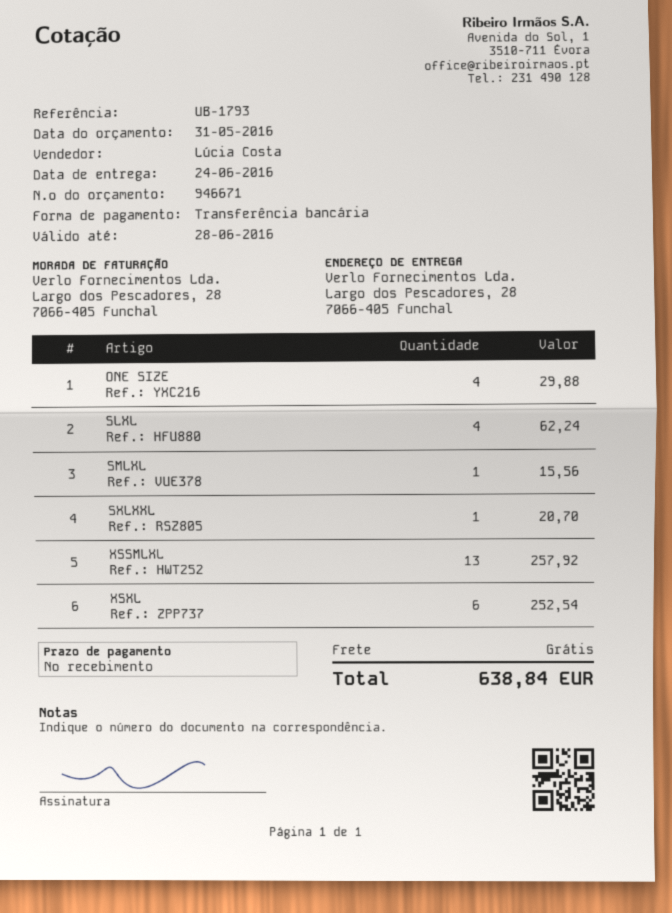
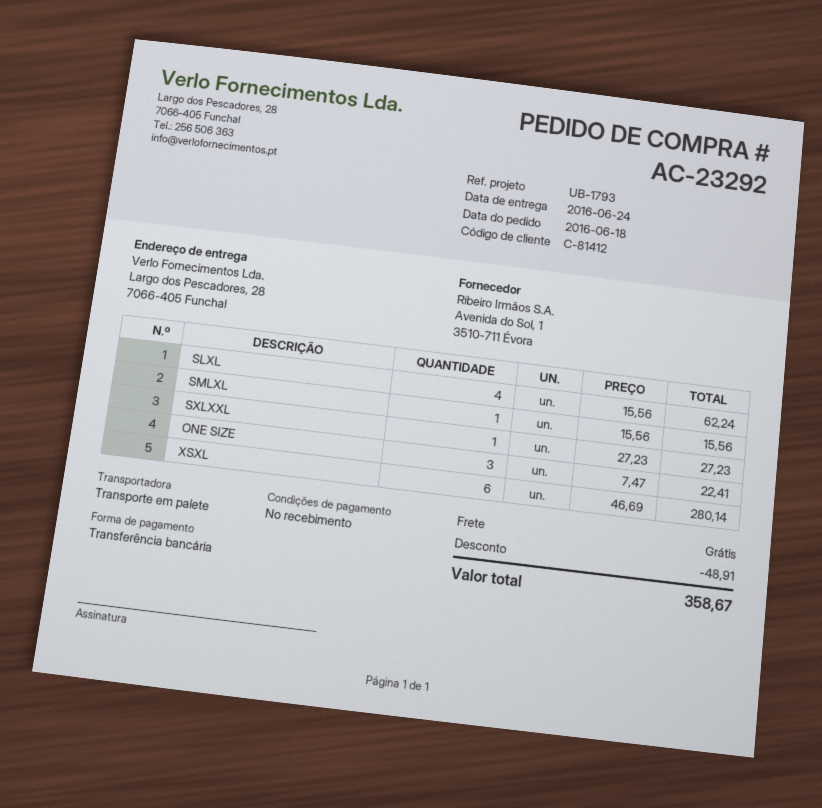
ONE SIZE: 4 for 29.88 -> 3 for 22.41
SXLXXL: 1 for 20.70 -> 1 for 27.23
XSSMLXL: 13 for 257.92 -> none
XSXL: 6 for 252.54 -> 6 for 280.14
discount: none -> 48.91
total: 638.84 -> 358.67

